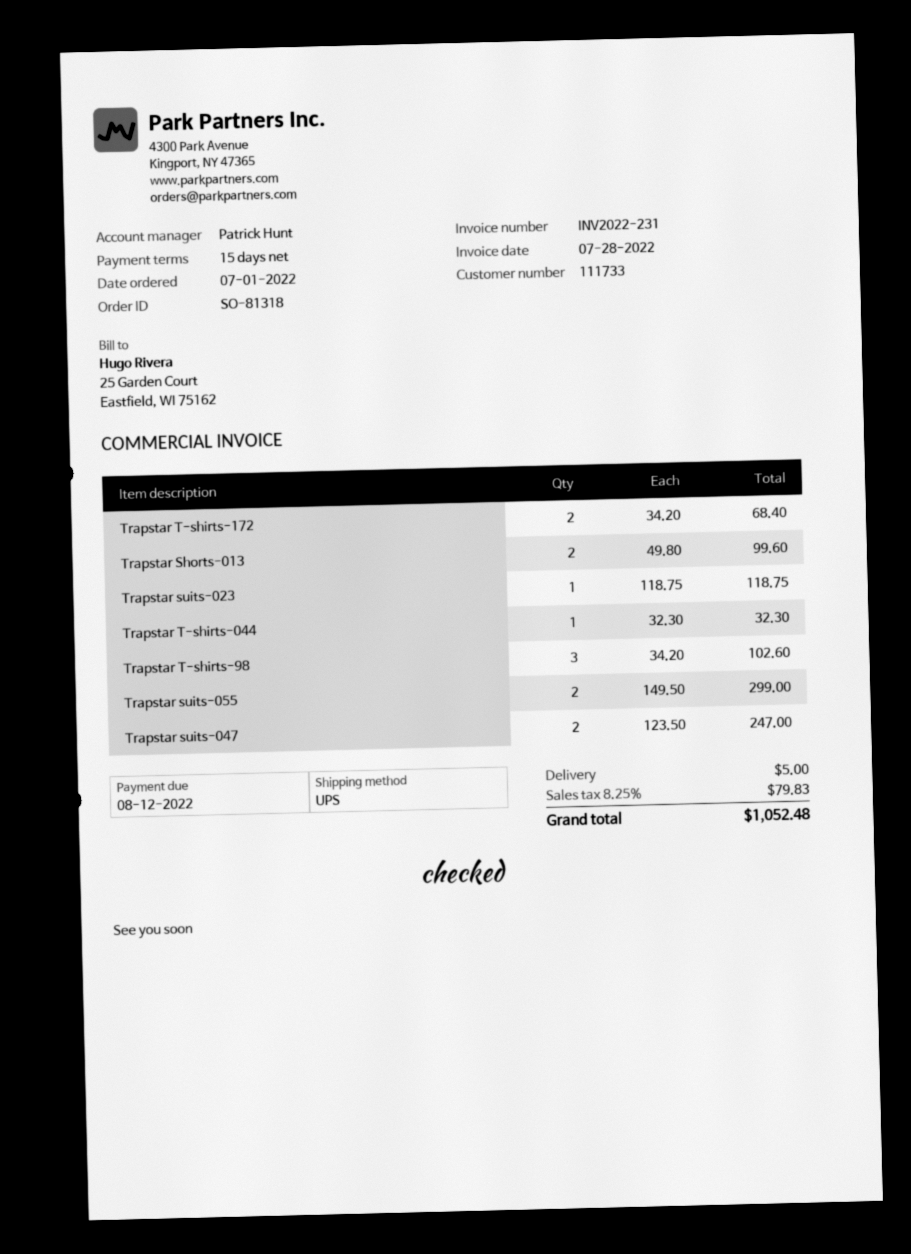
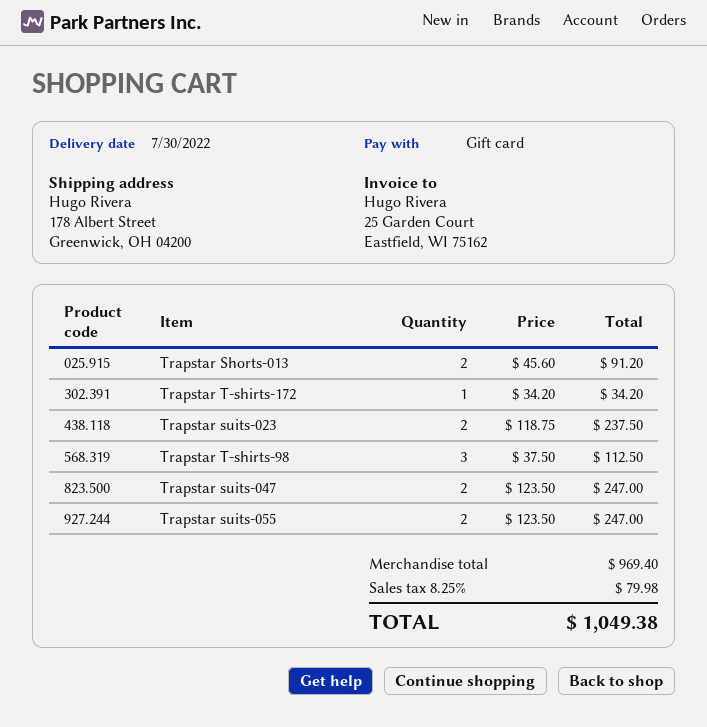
Trapstar T-shirts-172: 2 x 34.20 = 68.40 -> 1 x 34.20 = 34.20
Trapstar Shorts-013: 2 x 49.80 = 99.60 -> 2 x 45.60 = 91.20
Trapstar suits-023: 1 x 118.75 = 118.75 -> 2 x 118.75 = 237.50
Trapstar T-shirts-044: 1 x 32.30 = 32.30 -> none
Trapstar T-shirts-98: 3 x 34.20 = 102.60 -> 3 x 37.50 = 112.50
Trapstar suits-055: 2 x 149.50 = 299.00 -> 2 x 123.50 = 247.00
shipping: 5.00 -> none
tax: 8.25% = 79.83 -> 8.25% = 79.98
total: 1052.48 -> 1049.38

